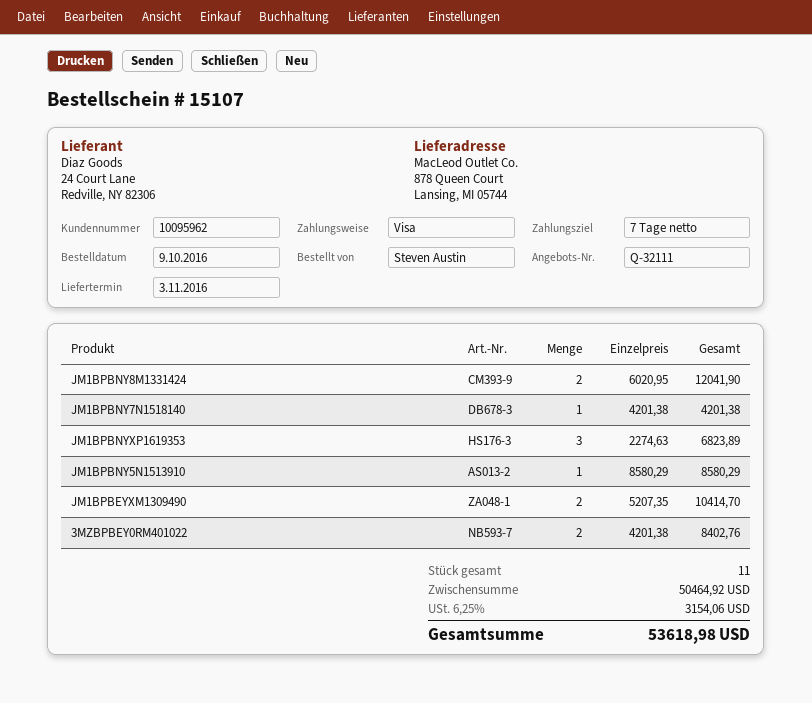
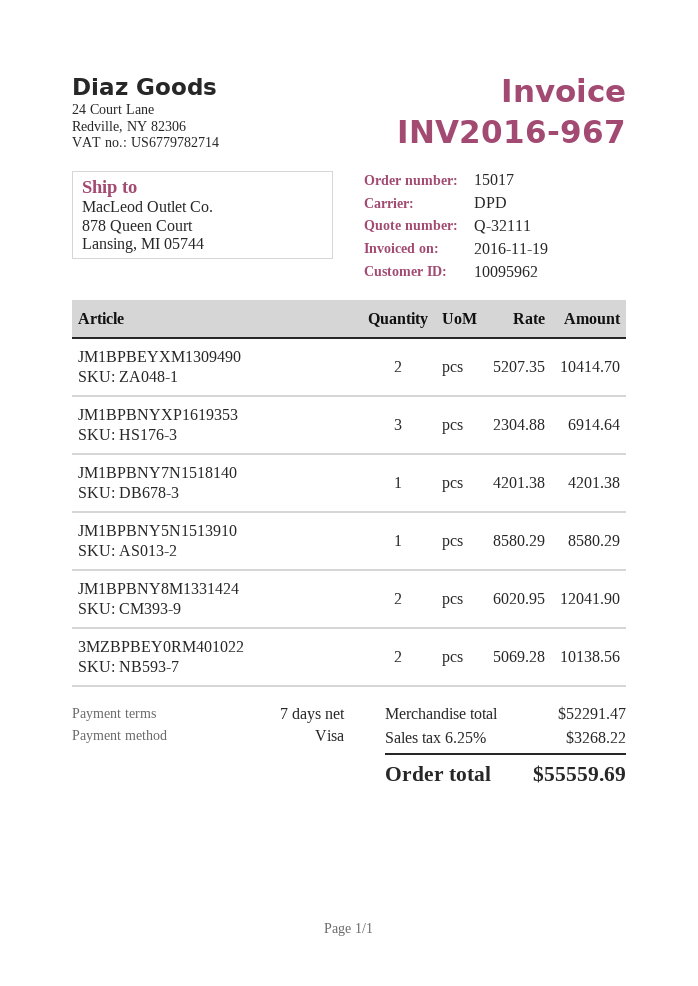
order number: 15107 -> 15017
JM1BPBNYXP1619353: 3 x 2274.63 = 6823.89 -> 3 x 2304.88 = 6914.64
3MZBPBEY0RM401022: 2 x 4201.38 = 8402.76 -> 2 x 5069.28 = 10138.56
subtotal: 50464.92 -> 52291.47
tax: 6.25% = 3154.06 -> 6.25% = 3268.22
total: 53618.98 -> 55559.69

